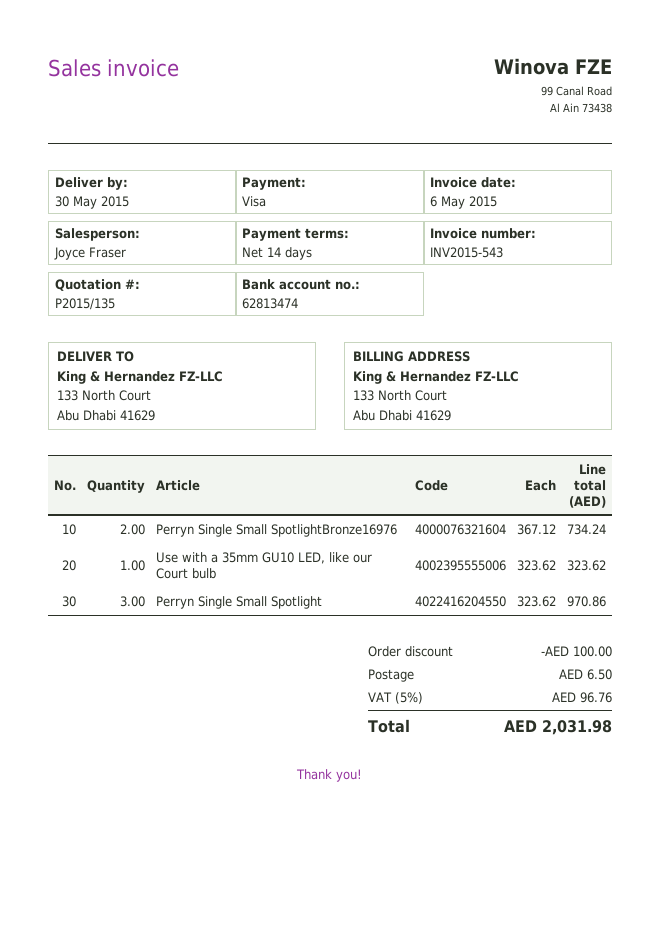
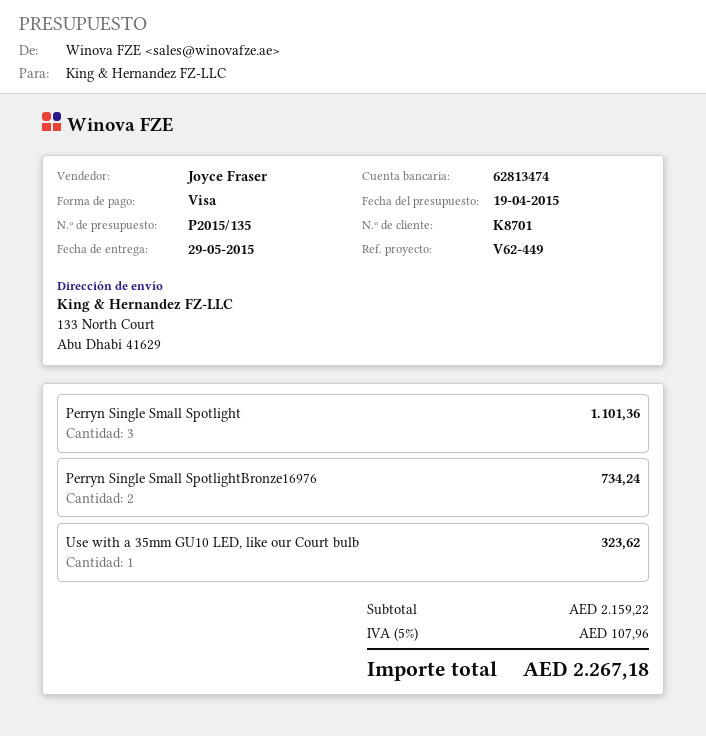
delivery date: 2015-05-30 -> 2015-05-29
Perryn Single Small Spotlight: 3 for 970.86 -> 3 for 1101.36
discount: 100.00 -> none
shipping: 6.50 -> none
tax: 5% = 96.76 -> 5% = 107.96
total: 2031.98 -> 2267.18

